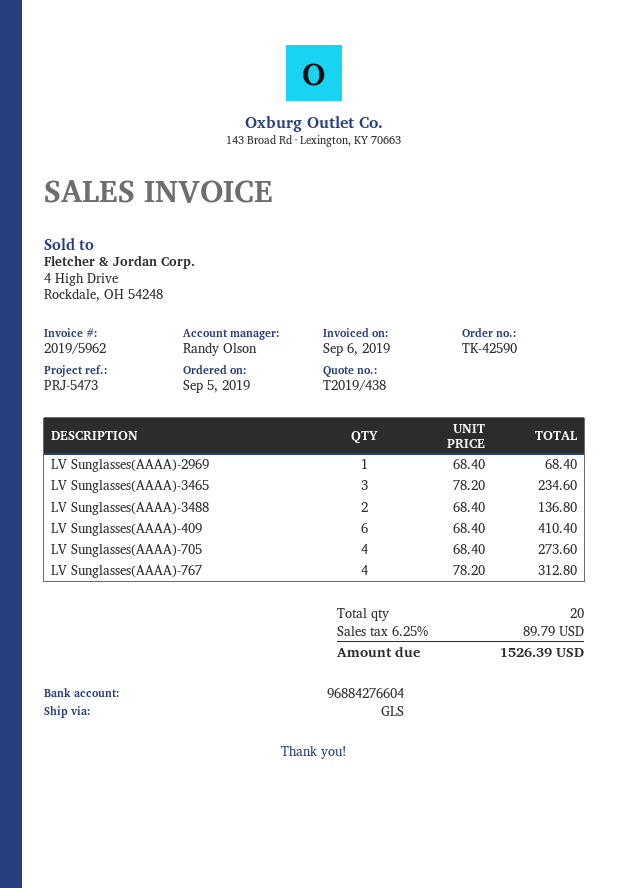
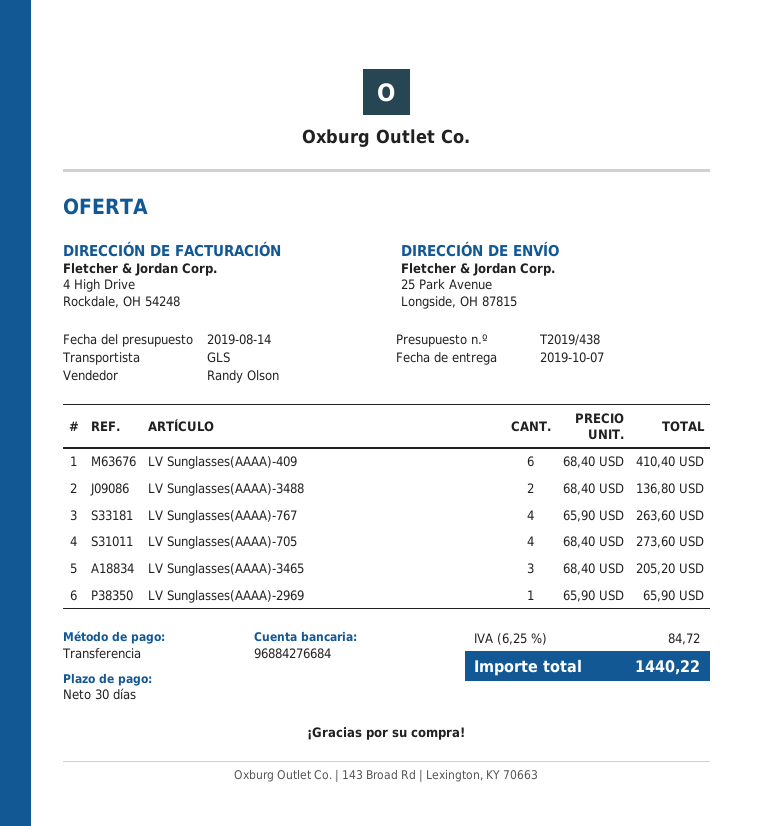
bank account: 96884276604 -> 96884276684
LV Sunglasses(AAAA)-2969: 1 x 68.40 = 68.40 -> 1 x 65.90 = 65.90
LV Sunglasses(AAAA)-3465: 3 x 78.20 = 234.60 -> 3 x 68.40 = 205.20
LV Sunglasses(AAAA)-767: 4 x 78.20 = 312.80 -> 4 x 65.90 = 263.60
tax: 6.25% = 89.79 -> 6.25% = 84.72
total: 1526.39 -> 1440.22

